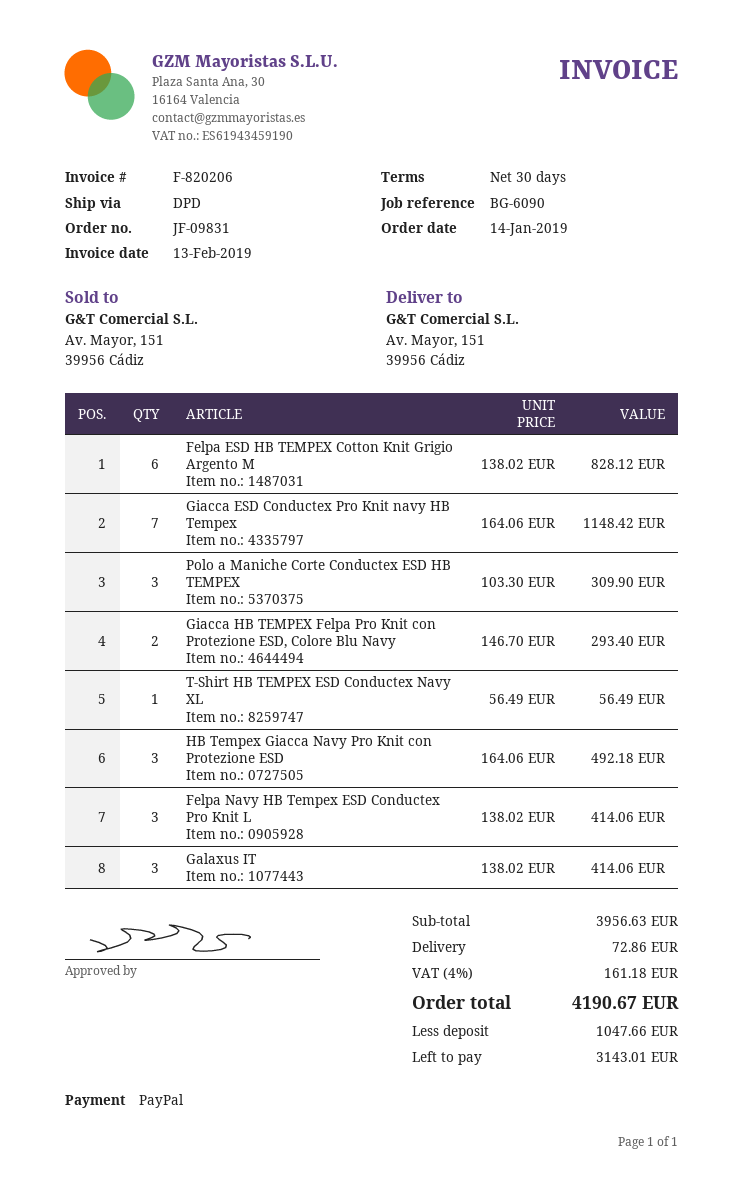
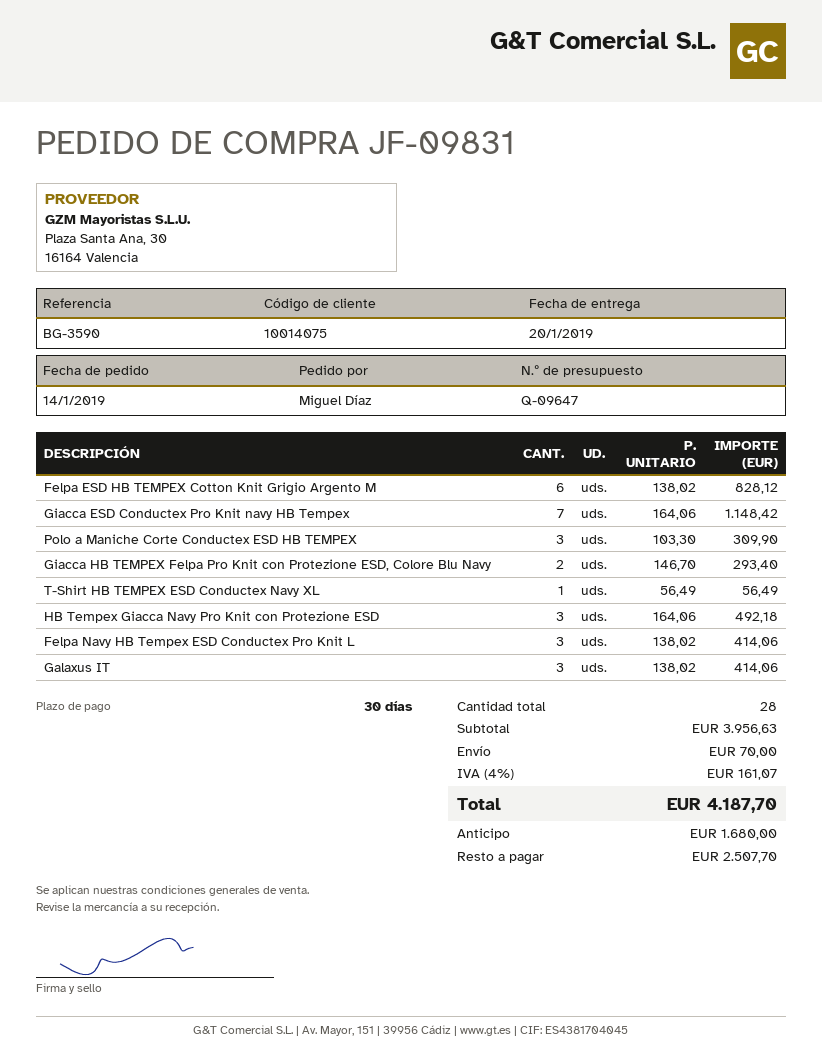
reference: BG-6090 -> BG-3590
shipping: 72.86 -> 70.00
tax: 4% = 161.18 -> 4% = 161.07
total: 4190.67 -> 4187.70
deposit: 1047.66 -> 1680.00
balance: 3143.01 -> 2507.70

